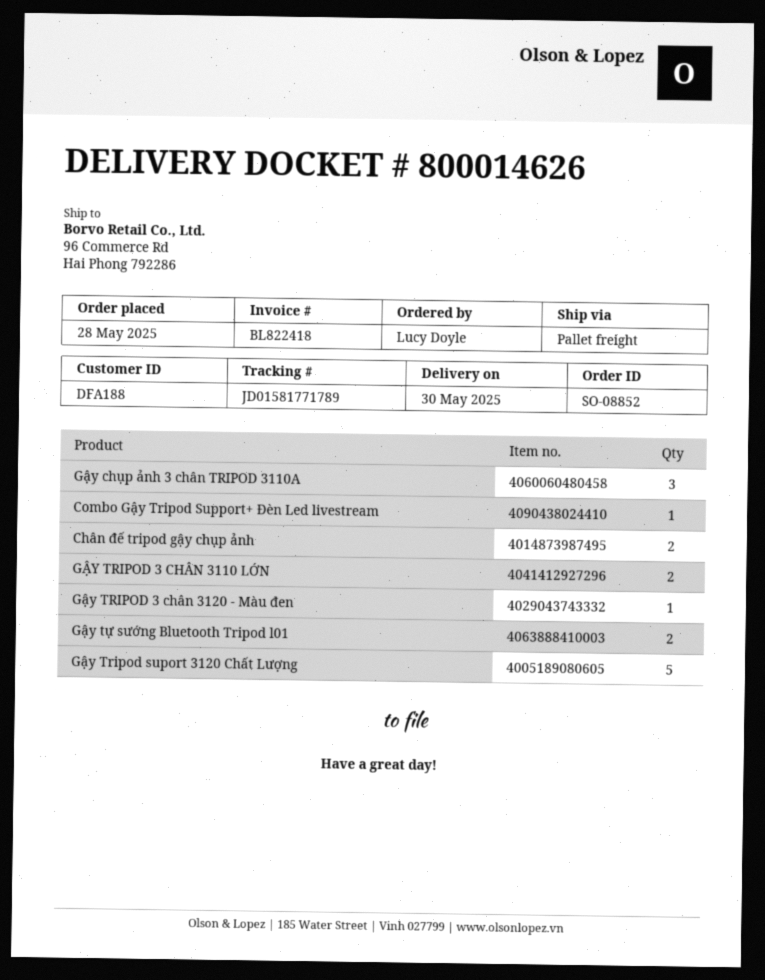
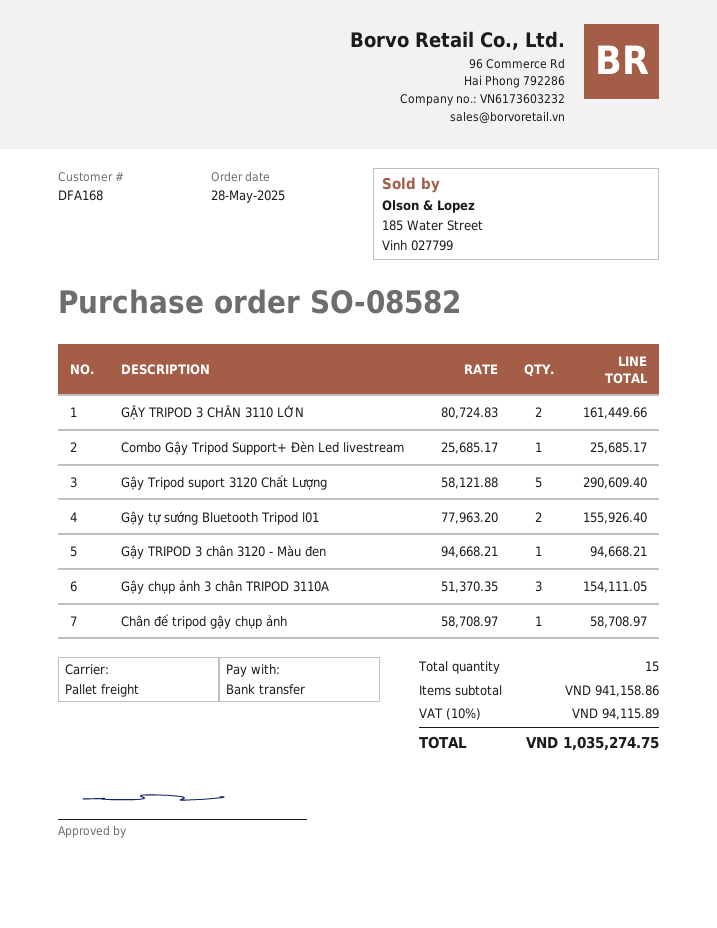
order number: SO-08852 -> SO-08582
customer number: DFA188 -> DFA168
Chân đế tripod gậy chụp ảnh: 2 -> 1

